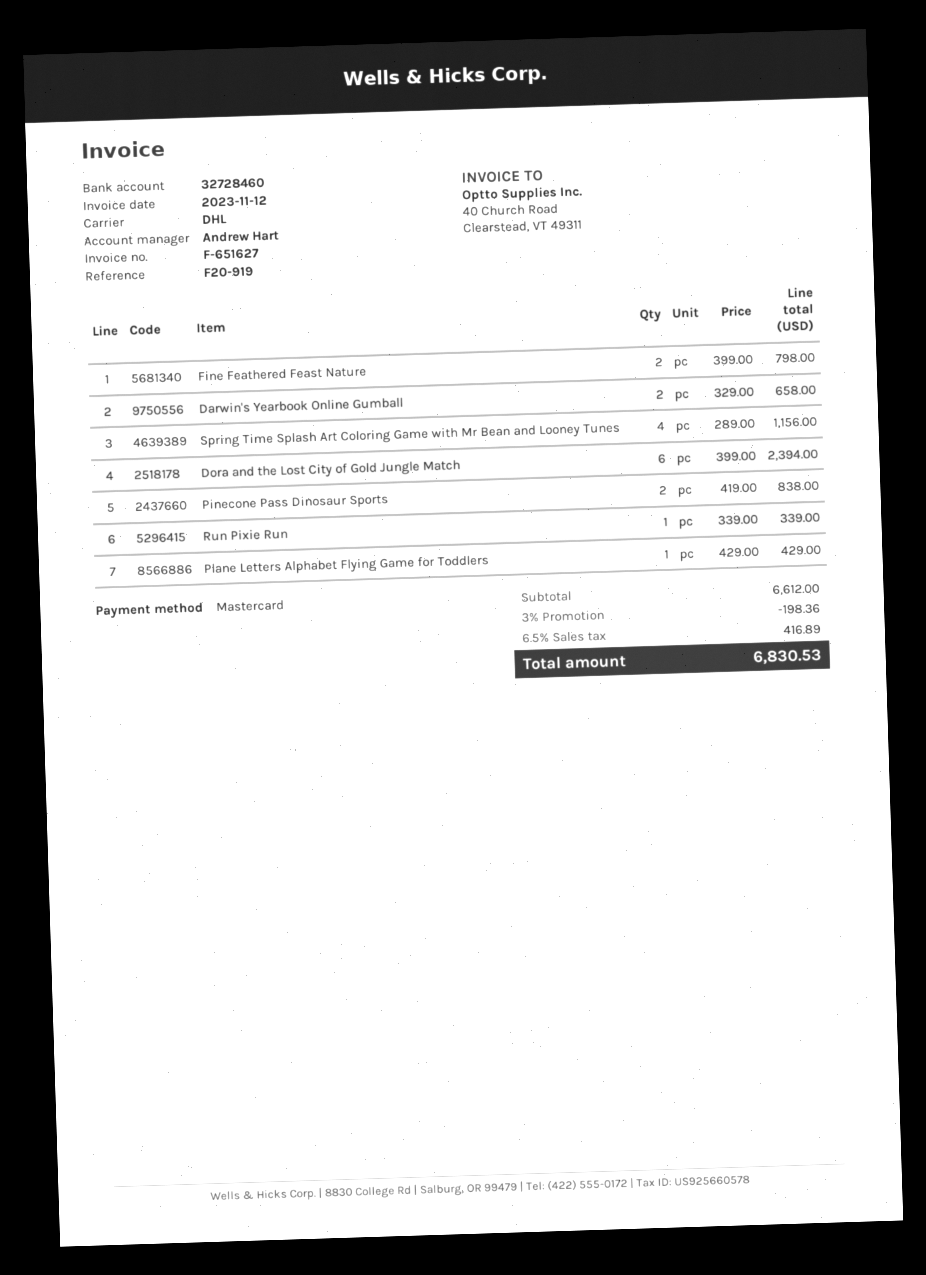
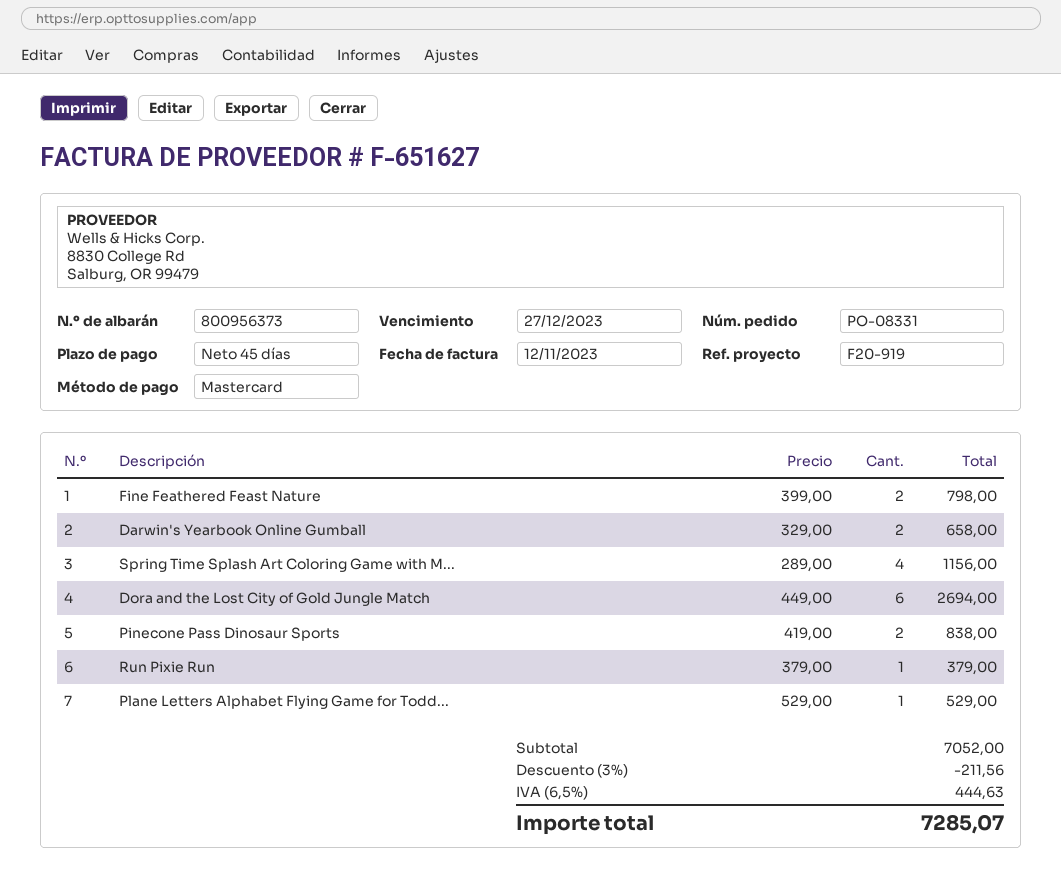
Dora and the Lost City of Gold Jungle Match: 6 x 399.00 = 2394.00 -> 6 x 449.00 = 2694.00
Run Pixie Run: 1 x 339.00 = 339.00 -> 1 x 379.00 = 379.00
Plane Letters Alphabet Flying Game for Toddlers: 1 x 429.00 = 429.00 -> 1 x 529.00 = 529.00
subtotal: 6612.00 -> 7052.00
discount: 3% = 198.36 -> 3% = 211.56
tax: 6.5% = 416.89 -> 6.5% = 444.63
total: 6830.53 -> 7285.07

